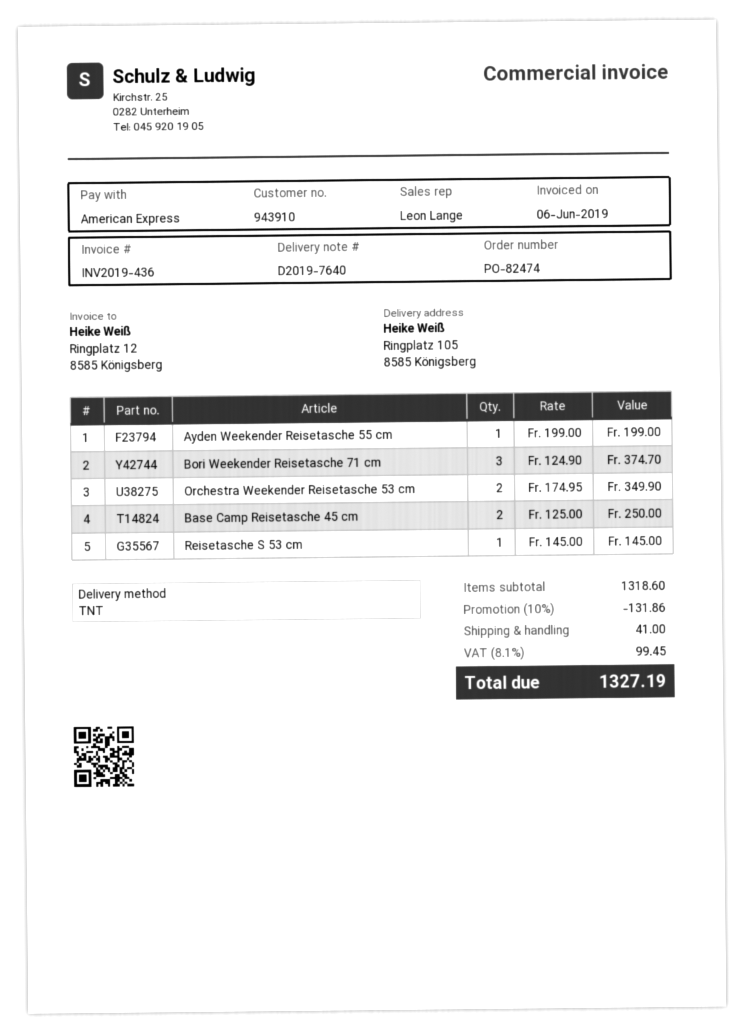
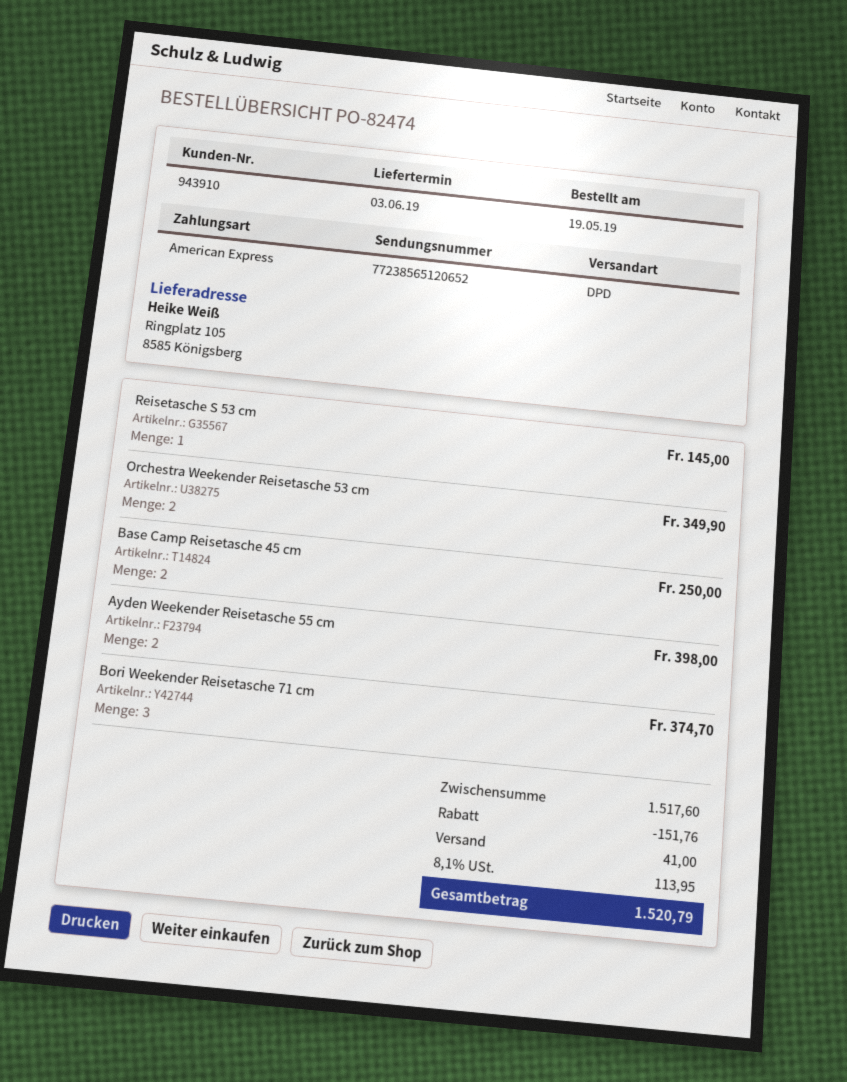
shipping method: TNT -> DPD
Ayden Weekender Reisetasche 55 cm: 1 for 199.00 -> 2 for 398.00
subtotal: 1318.60 -> 1517.60
discount: 131.86 -> 151.76
tax: 8.1% = 99.45 -> 8.1% = 113.95
total: 1327.19 -> 1520.79

